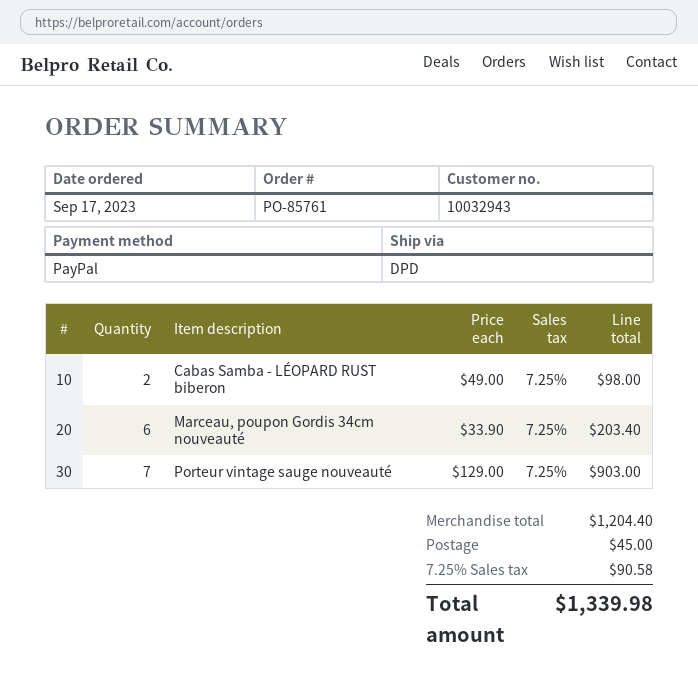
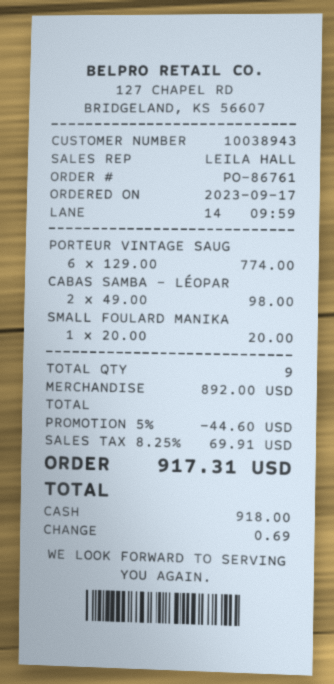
order number: PO-85761 -> PO-86761
customer number: 10032943 -> 10038943
payment method: PayPal -> cash
Marceau, poupon Gordis 34cm nouveauté: 6 x 33.90 = 203.40 -> none
Porteur vintage sauge nouveauté: 7 x 129.00 = 903.00 -> 6 x 129.00 = 774.00
SMALL FOULARD MANIKA: none -> 1 x 20.00 = 20.00
subtotal: 1204.40 -> 892.00
discount: none -> 5% = 44.60
shipping: 45.00 -> none
tax: 7.25% = 90.58 -> 8.25% = 69.91
total: 1339.98 -> 917.31

